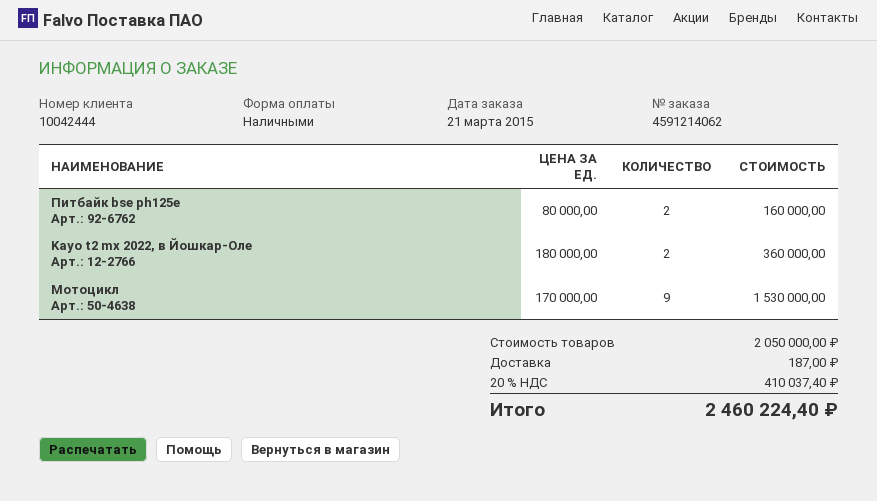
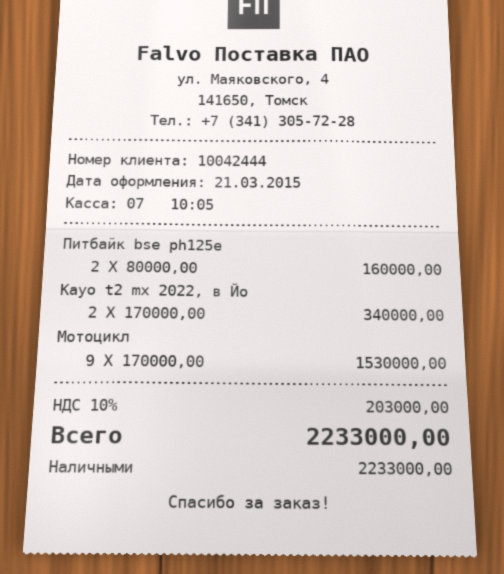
Kayo t2 mx 2022, в Йошкар-Оле: 2 x 180000.00 = 360000.00 -> 2 x 170000.00 = 340000.00
shipping: 187.00 -> none
tax: 20% = 410037.40 -> 10% = 203000.00
total: 2460224.40 -> 2233000.00

